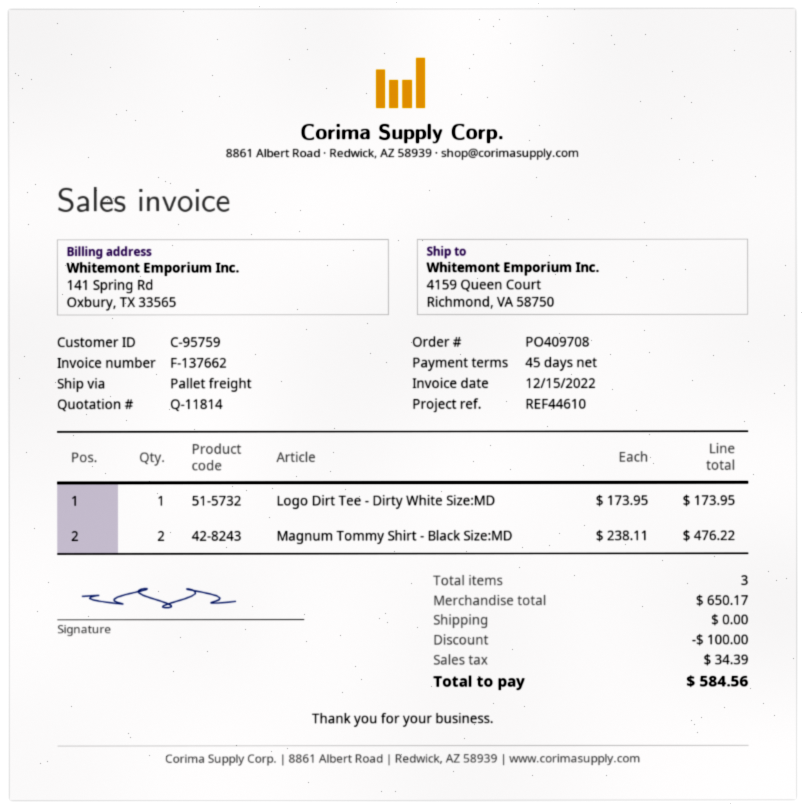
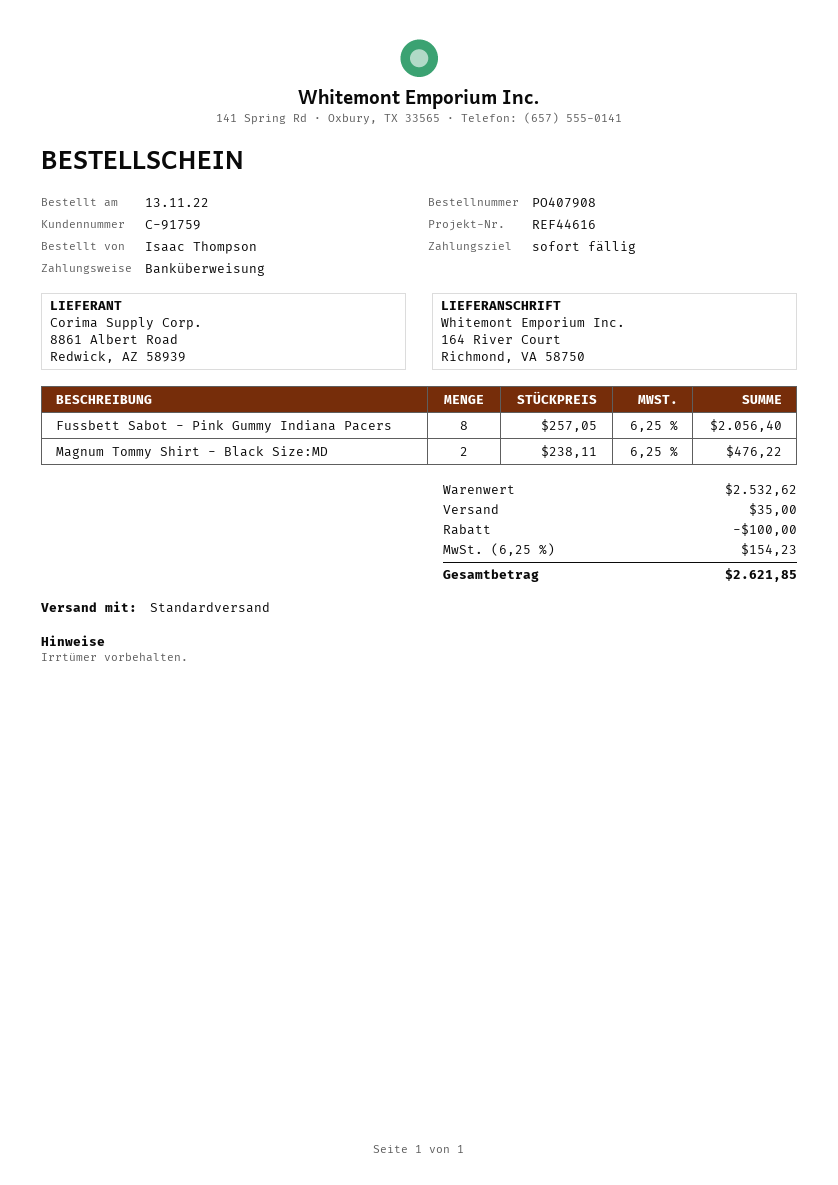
order number: PO409708 -> PO407908
payment terms: 45 days -> on receipt
customer number: C-95759 -> C-91759
reference: REF44610 -> REF44616
shipping method: pallet freight -> standard
ship to: 4159 Queen Court, Richmond, VA 58750 -> 164 River Court, Richmond, VA 58750
Logo Dirt Tee - Dirty White Size:MD: 1 x 173.95 = 173.95 -> none
Fussbett Sabot - Pink Gummy Indiana Pacers: none -> 8 x 257.05 = 2056.40
subtotal: 650.17 -> 2532.62
shipping: 0.00 -> 35.00
tax: 34.39 -> 154.23
total: 584.56 -> 2621.85

